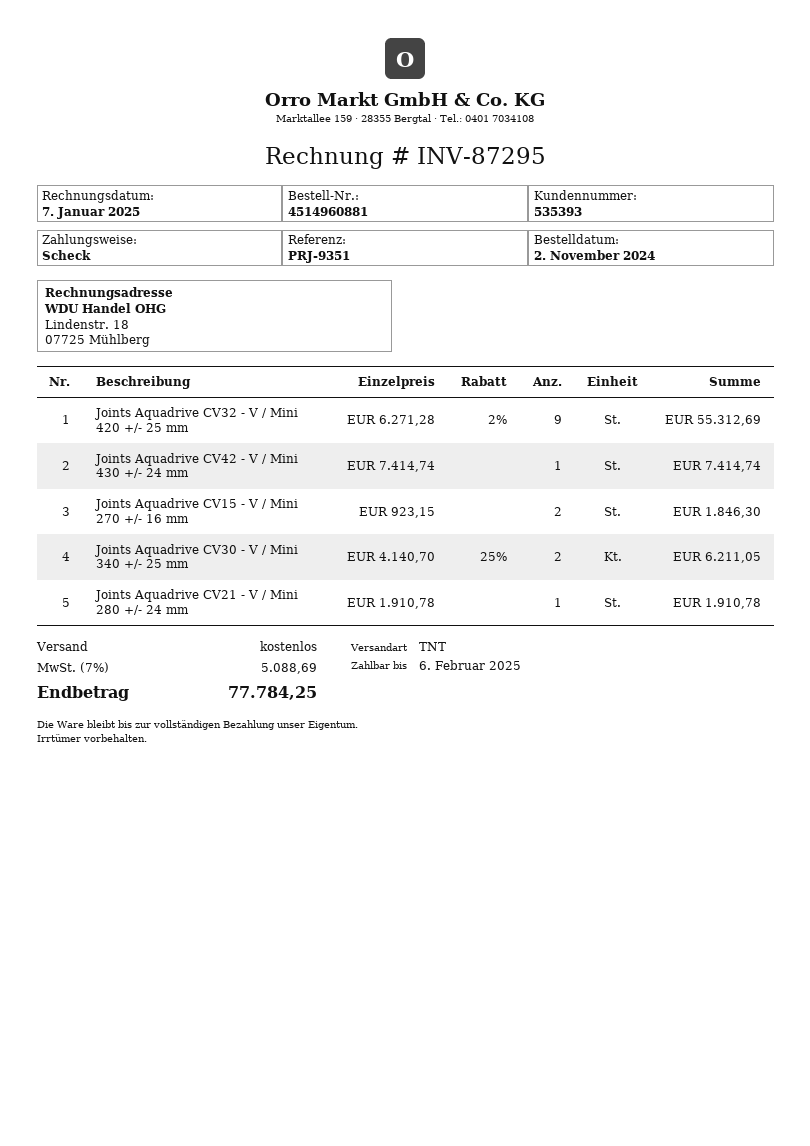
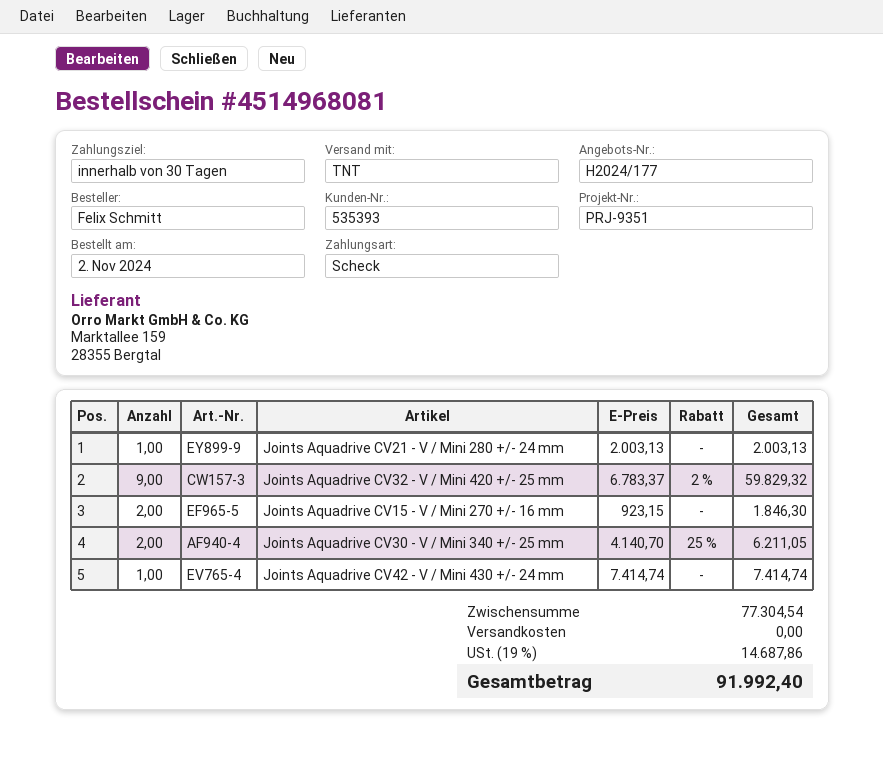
order number: 4514960881 -> 4514968081
Joints Aquadrive CV32 - V / Mini 420 +/- 25 mm: 9 x 6271.28 - 2% = 55312.69 -> 9 x 6783.37 - 2% = 59829.32
Joints Aquadrive CV21 - V / Mini 280 +/- 24 mm: 1 x 1910.78 = 1910.78 -> 1 x 2003.13 = 2003.13
tax: 7% = 5088.69 -> 19% = 14687.86
total: 77784.25 -> 91992.40

